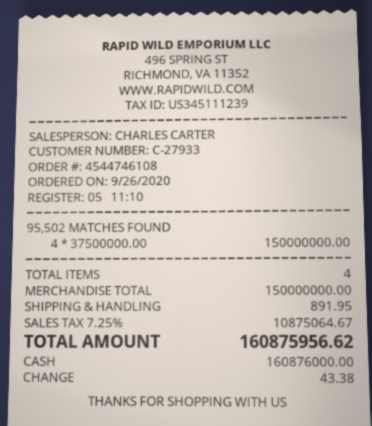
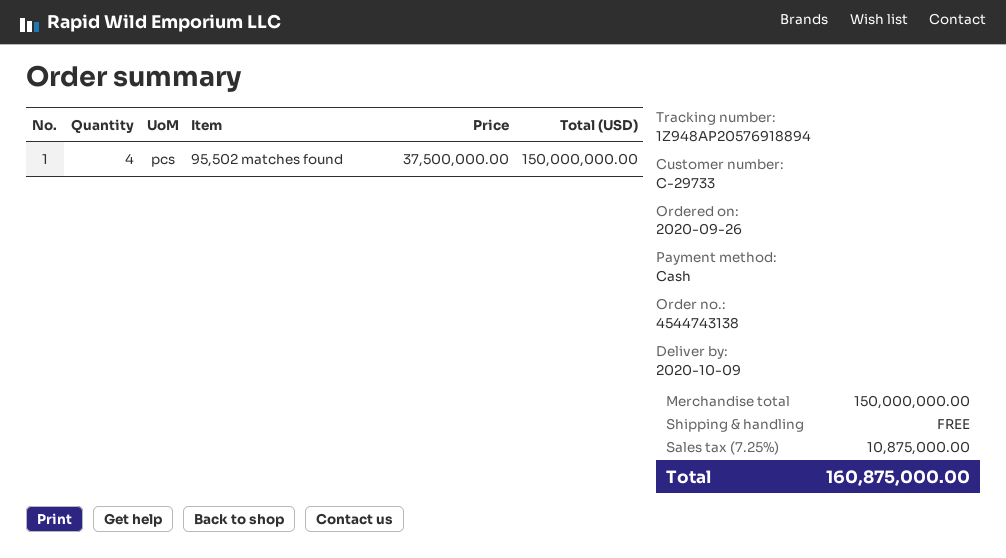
order number: 4544746108 -> 4544743138
customer number: C-27933 -> C-29733
shipping: 891.95 -> 0.00
tax: 7.25% = 10875064.67 -> 7.25% = 10875000.00
total: 160875956.62 -> 160875000.00

